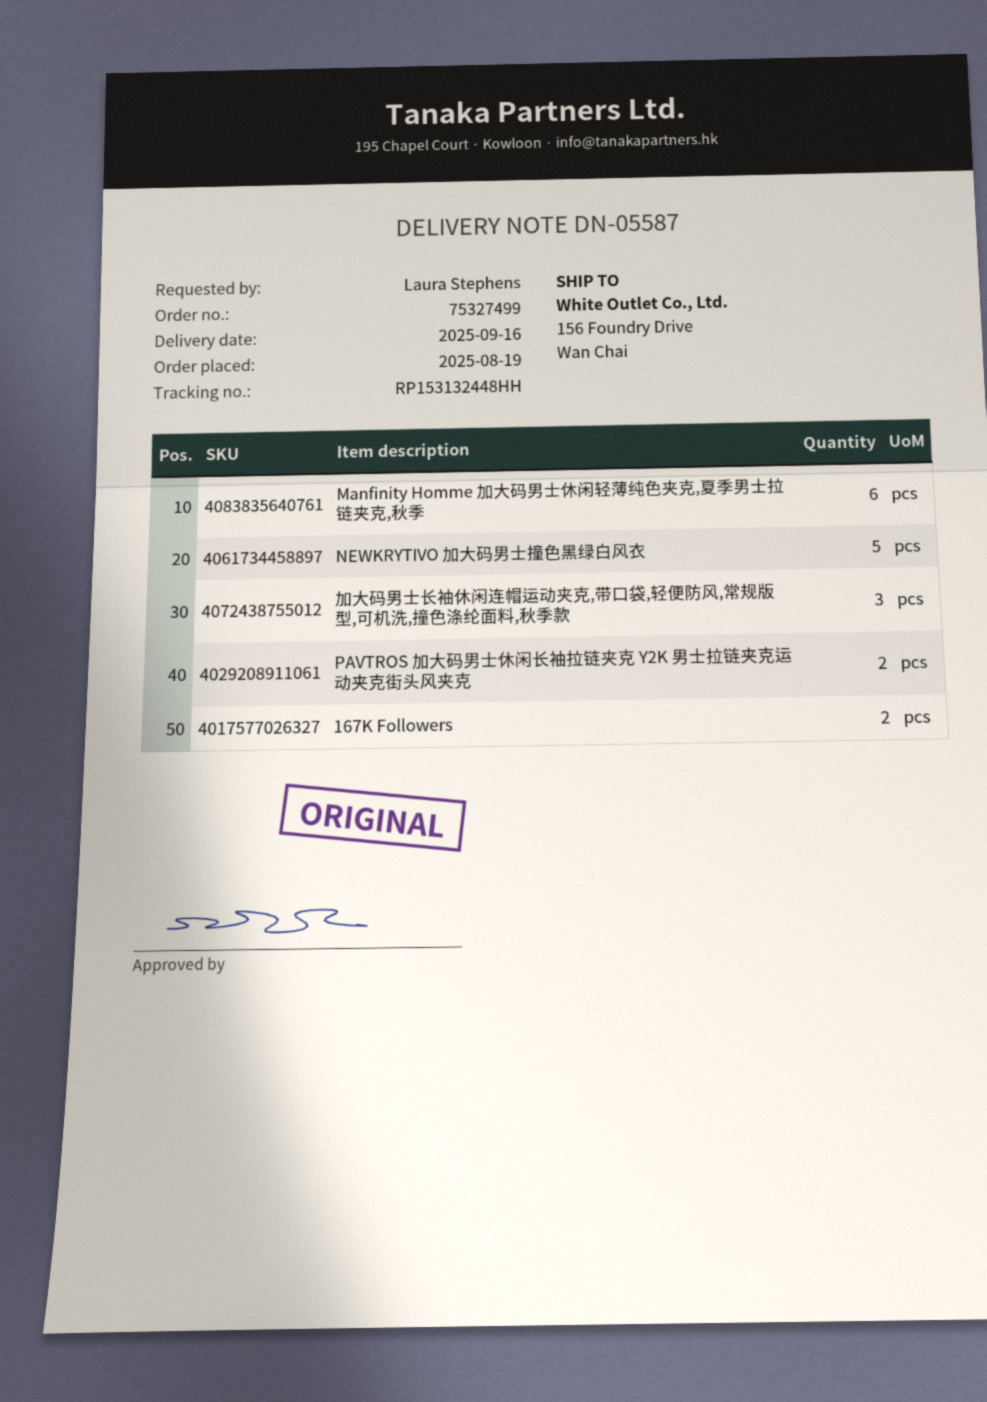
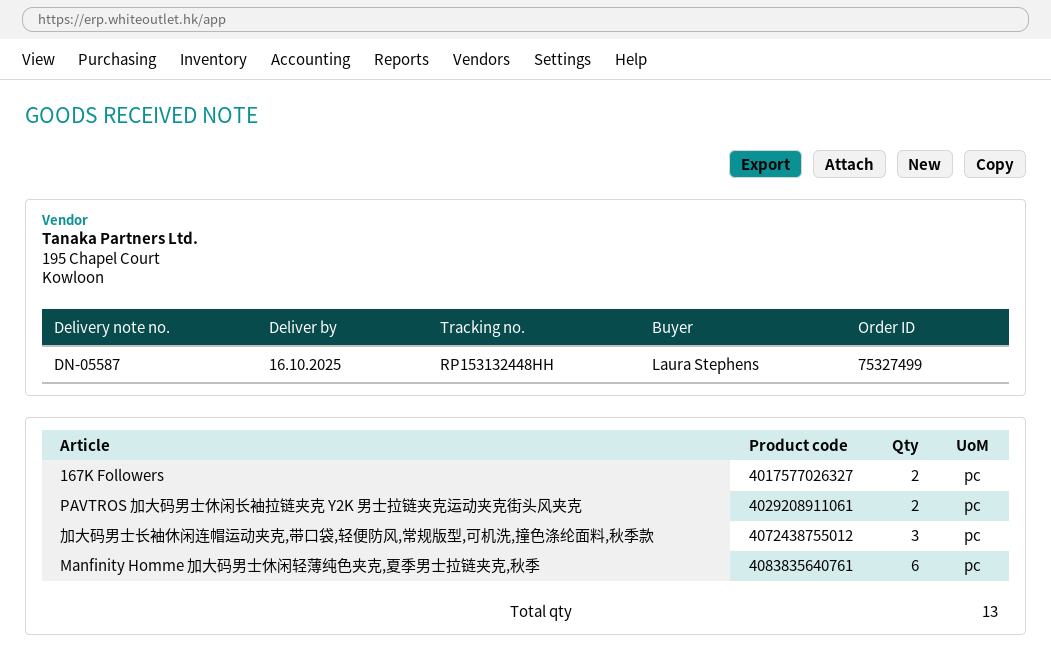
delivery date: 2025-09-16 -> 2025-10-16
NEWKRYTIVO 加大码男士撞色黑绿白风衣: 5 -> none

